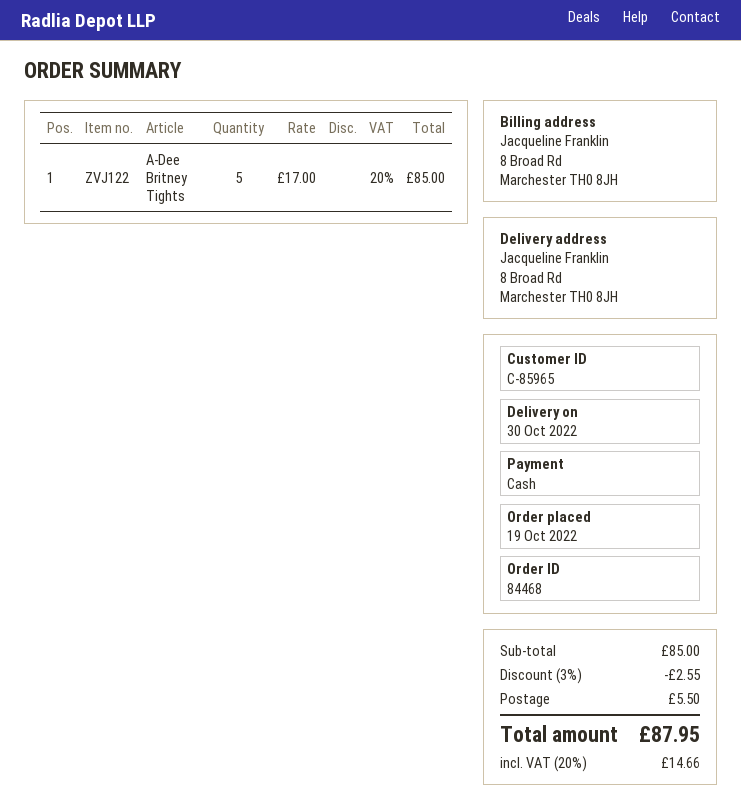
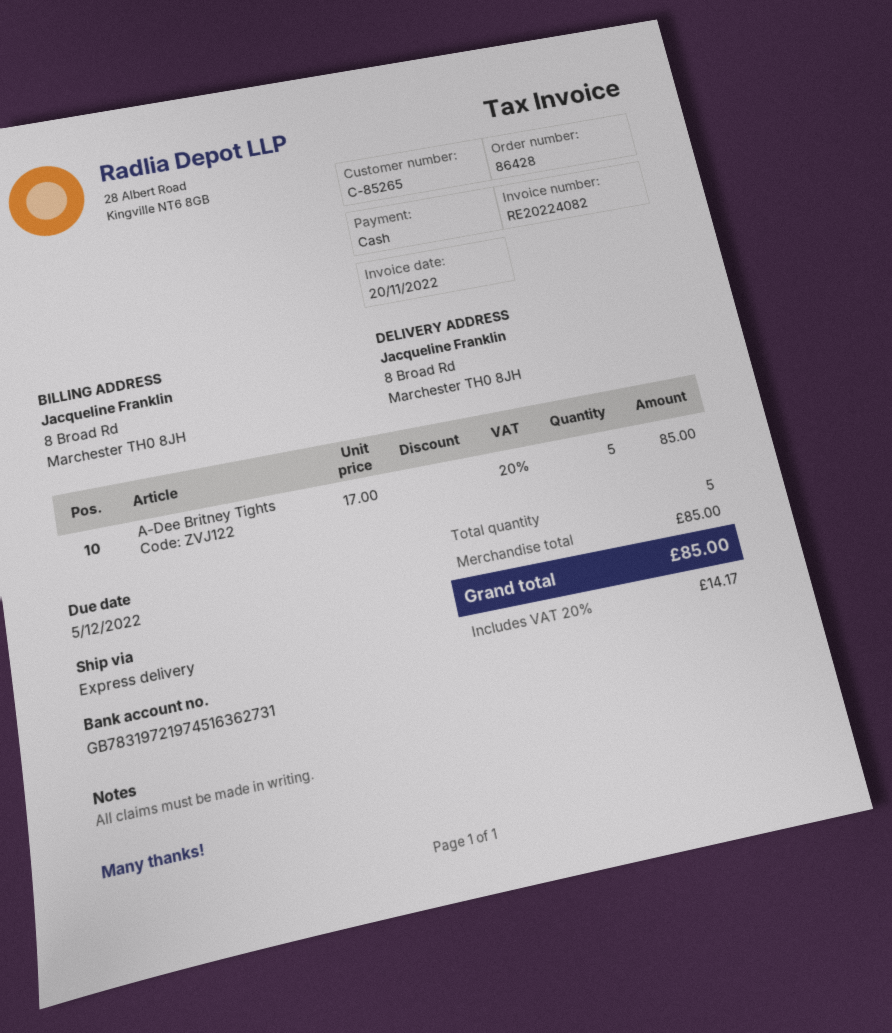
order number: 84468 -> 86428
customer number: C-85965 -> C-85265
discount: 3% = 2.55 -> none
shipping: 5.50 -> none
tax: 20% = 14.66 -> 20% = 14.17
total: 87.95 -> 85.00

